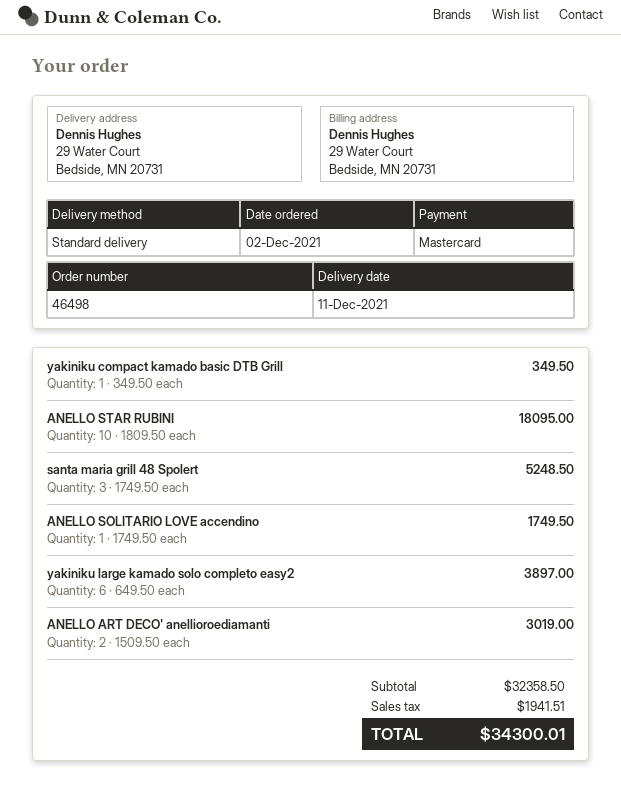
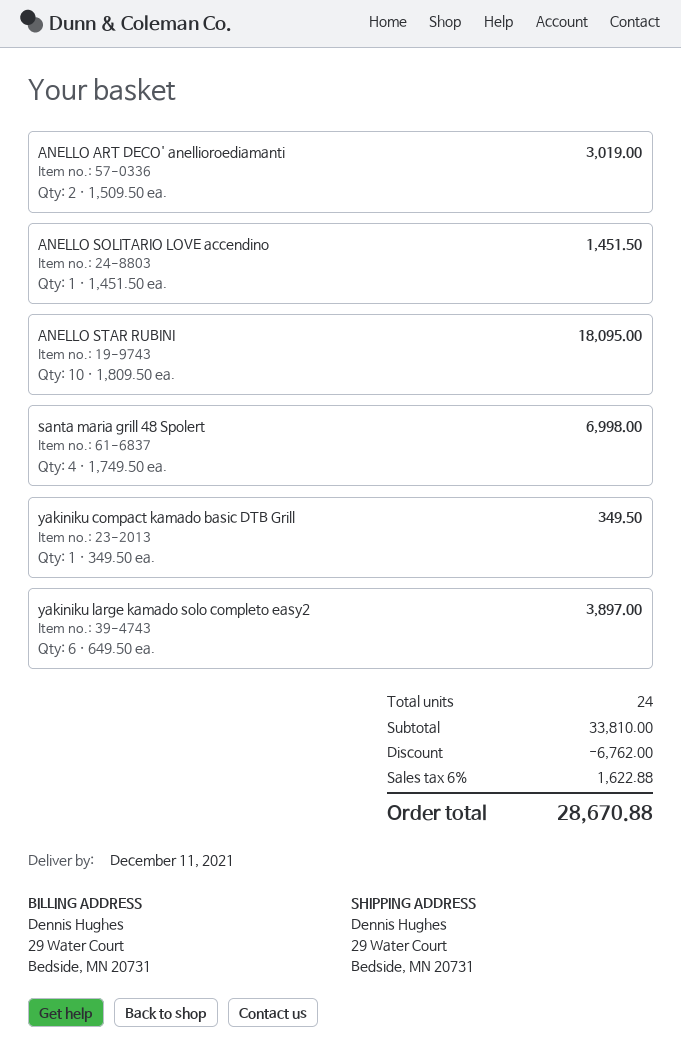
santa maria grill 48 Spolert: 3 x 1749.50 = 5248.50 -> 4 x 1749.50 = 6998.00
ANELLO SOLITARIO LOVE accendino: 1 x 1749.50 = 1749.50 -> 1 x 1451.50 = 1451.50
subtotal: 32358.50 -> 33810.00
discount: none -> 6762.00
tax: 1941.51 -> 1622.88
total: 34300.01 -> 28670.88

